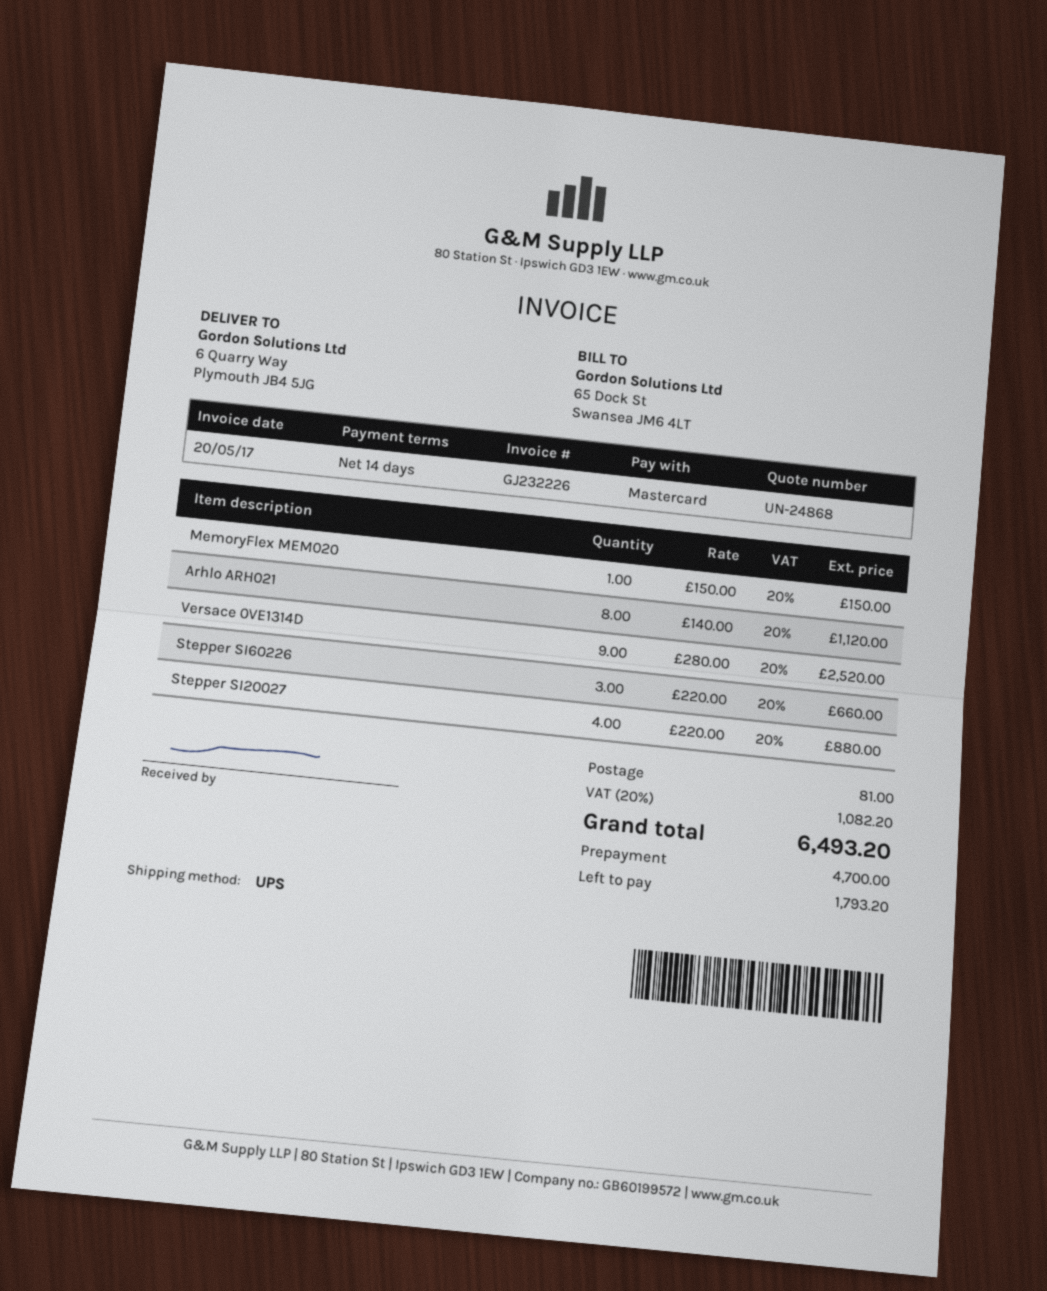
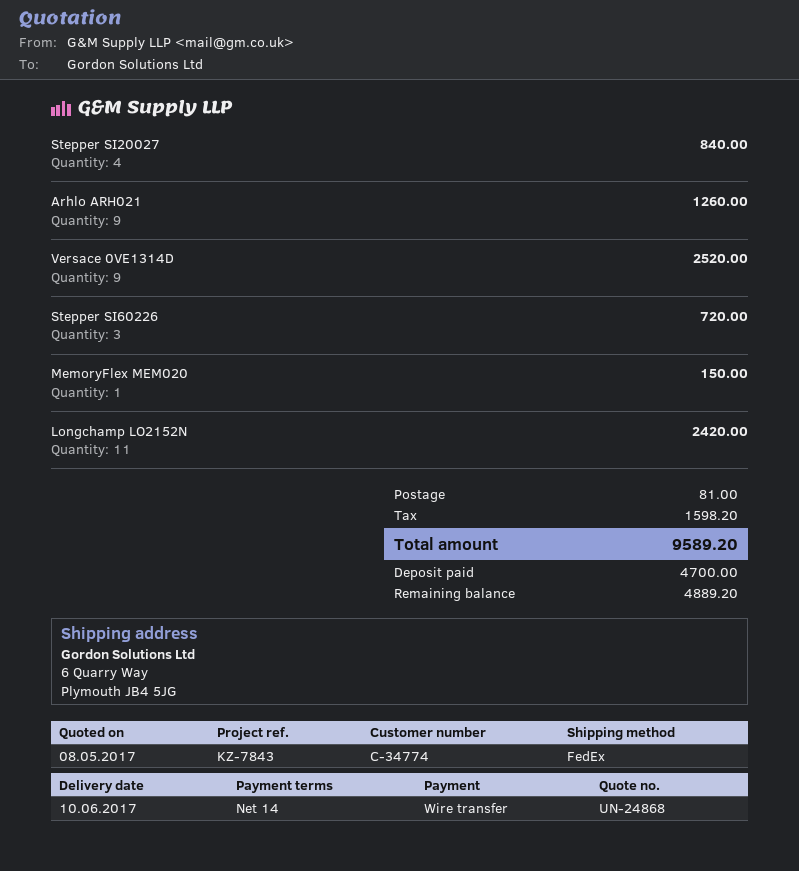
payment method: Mastercard -> bank transfer
shipping method: UPS -> FedEx
Arhlo ARH021: 8 for 1120.00 -> 9 for 1260.00
Stepper SI60226: 3 for 660.00 -> 3 for 720.00
Stepper SI20027: 4 for 880.00 -> 4 for 840.00
Longchamp LO2152N: none -> 11 for 2420.00
tax: 1082.20 -> 1598.20
total: 6493.20 -> 9589.20
balance: 1793.20 -> 4889.20

